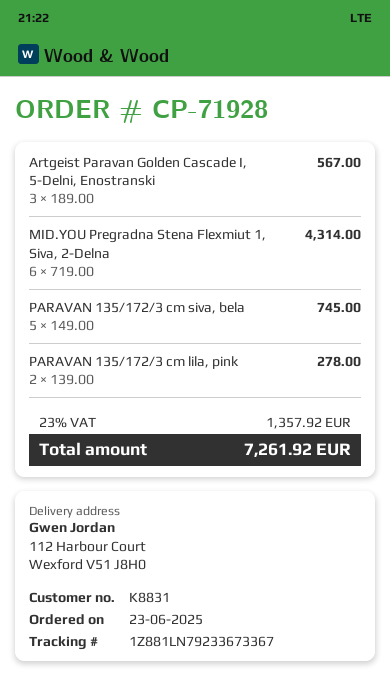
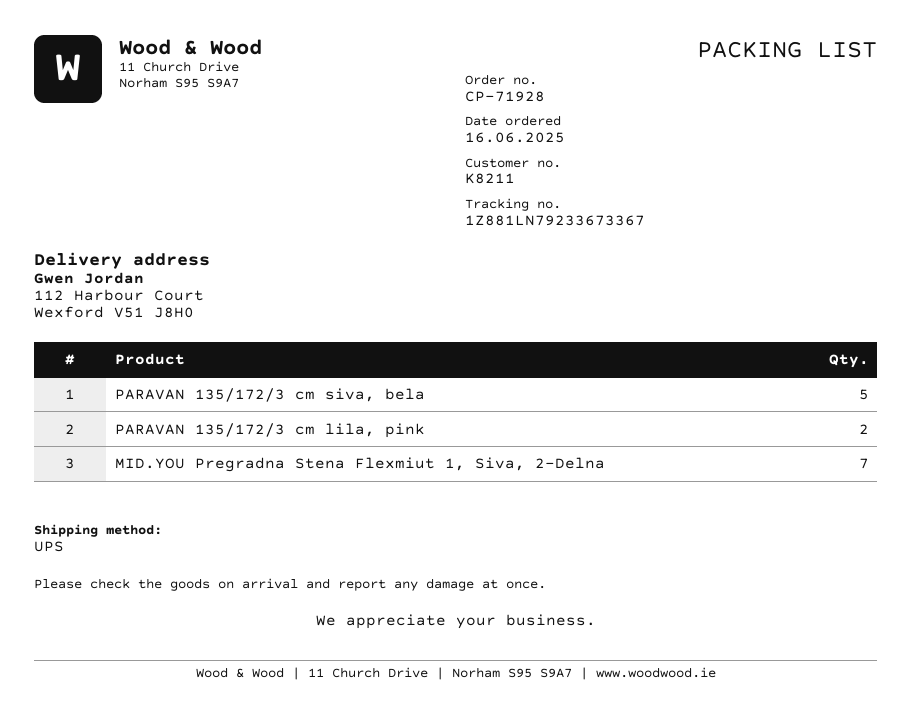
order date: 2025-06-23 -> 2025-06-16
customer number: K8831 -> K8211
Artgeist Paravan Golden Cascade I, 5-Delni, Enostranski: 3 -> none
MID.YOU Pregradna Stena Flexmiut 1, Siva, 2-Delna: 6 -> 7

